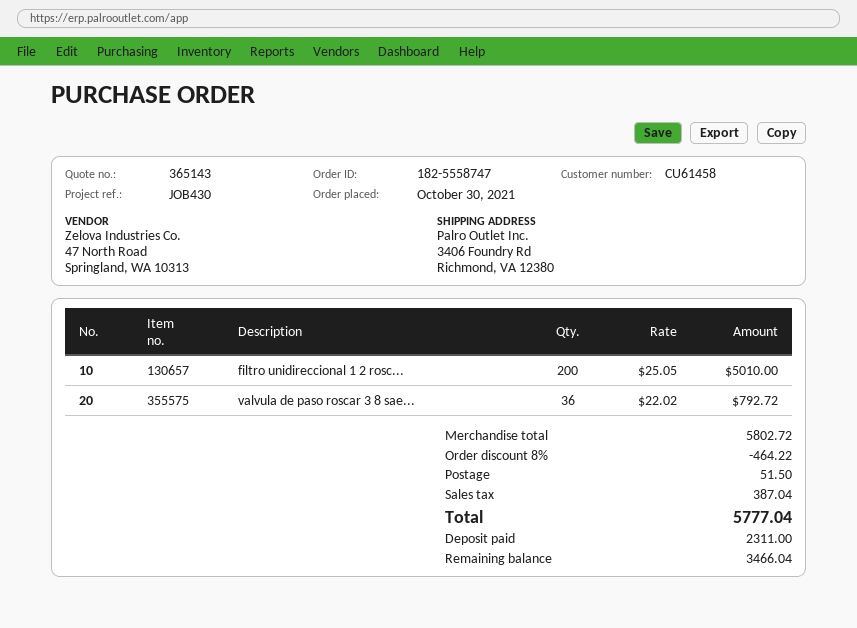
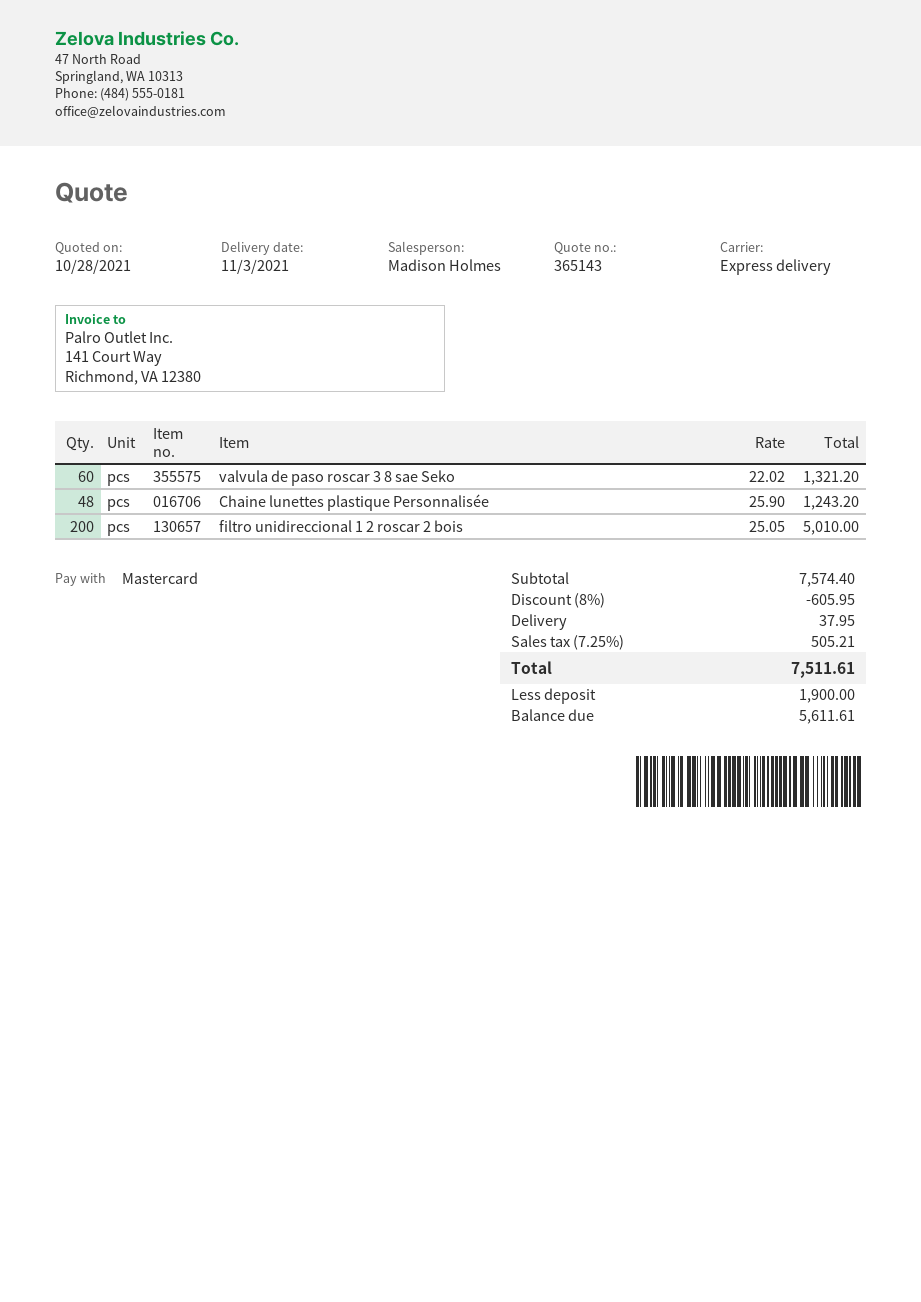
valvula de paso roscar 3 8 sae...: 36 x 22.02 = 792.72 -> 60 x 22.02 = 1321.20
Chaine lunettes plastique Personnalisée: none -> 48 x 25.90 = 1243.20
subtotal: 5802.72 -> 7574.40
discount: 8% = 464.22 -> 8% = 605.95
shipping: 51.50 -> 37.95
tax: 387.04 -> 505.21
total: 5777.04 -> 7511.61
deposit: 2311.00 -> 1900.00
balance: 3466.04 -> 5611.61

